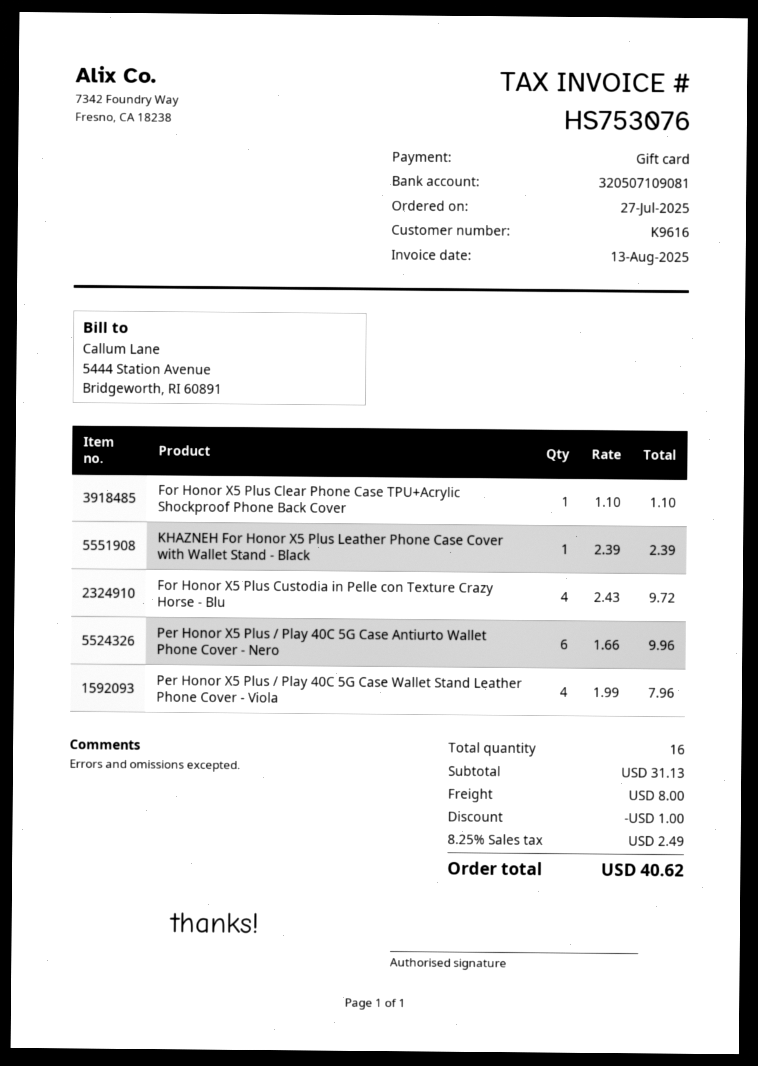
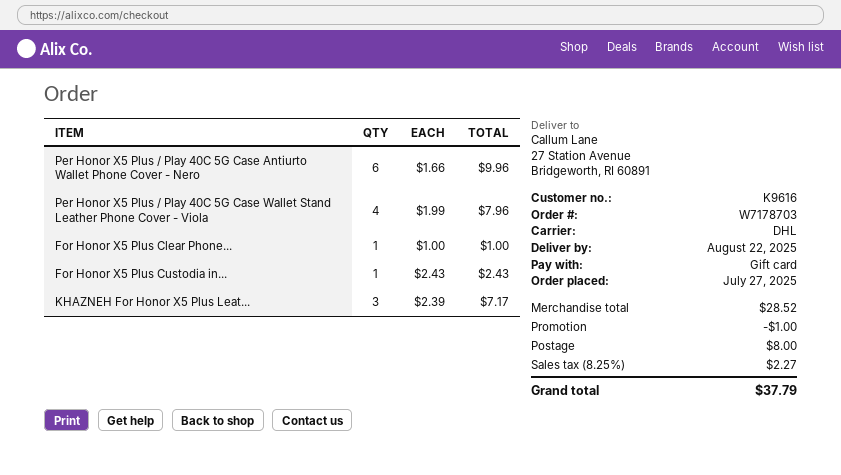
For Honor X5 Plus Clear Phone Case TPU+Acrylic Shockproof Phone Back Cover: 1 x 1.10 = 1.10 -> 1 x 1.00 = 1.00
KHAZNEH For Honor X5 Plus Leather Phone Case Cover with Wallet Stand - Black: 1 x 2.39 = 2.39 -> 3 x 2.39 = 7.17
For Honor X5 Plus Custodia in Pelle con Texture Crazy Horse - Blu: 4 x 2.43 = 9.72 -> 1 x 2.43 = 2.43
subtotal: 31.13 -> 28.52
tax: 8.25% = 2.49 -> 8.25% = 2.27
total: 40.62 -> 37.79

